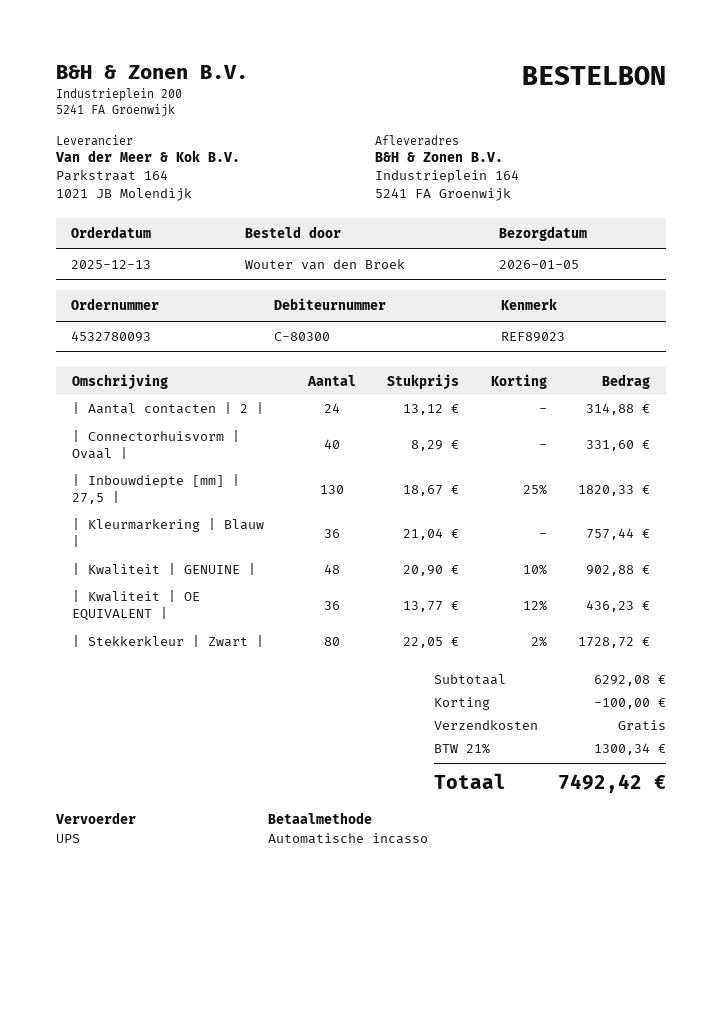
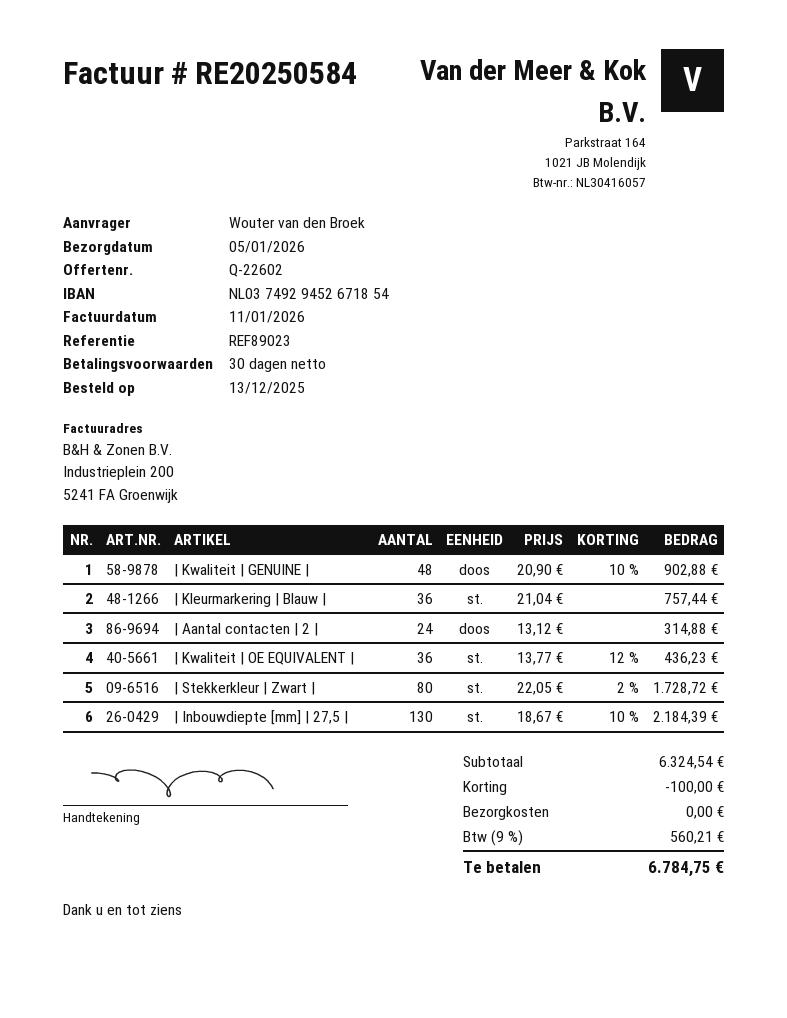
| Connectorhuisvorm | Ovaal |: 40 x 8.29 = 331.60 -> none
| Inbouwdiepte [mm] | 27,5 |: 130 x 18.67 - 25% = 1820.33 -> 130 x 18.67 - 10% = 2184.39
subtotal: 6292.08 -> 6324.54
tax: 21% = 1300.34 -> 9% = 560.21
total: 7492.42 -> 6784.75

